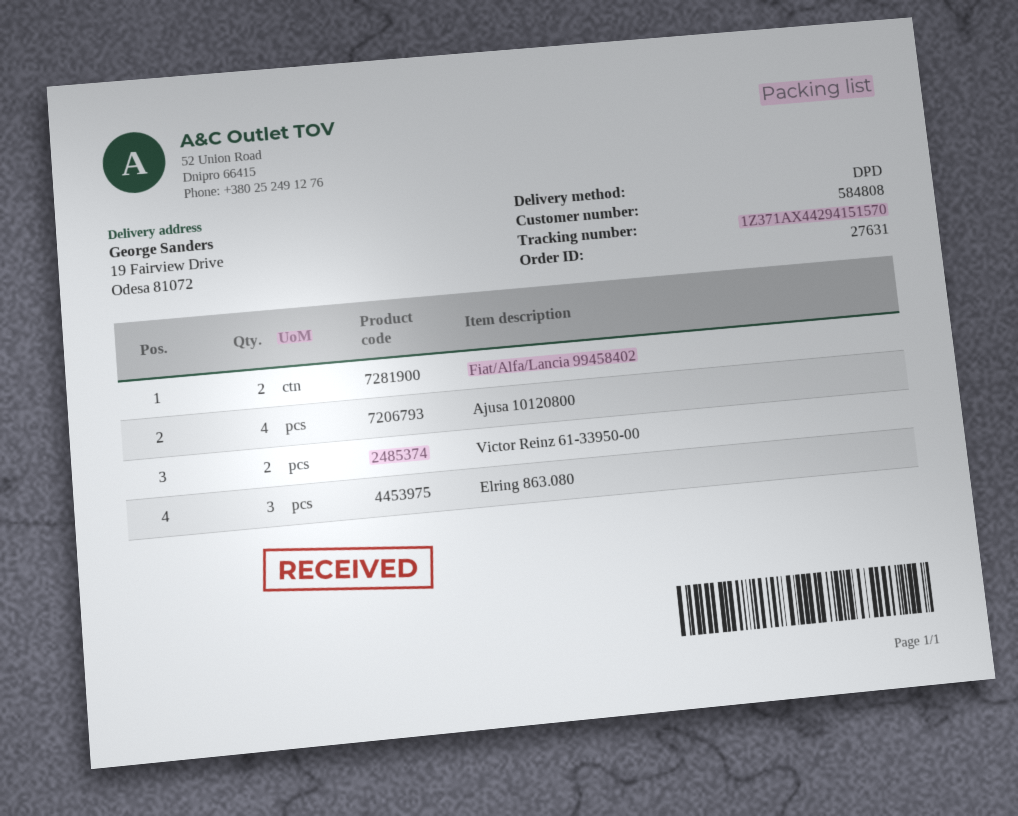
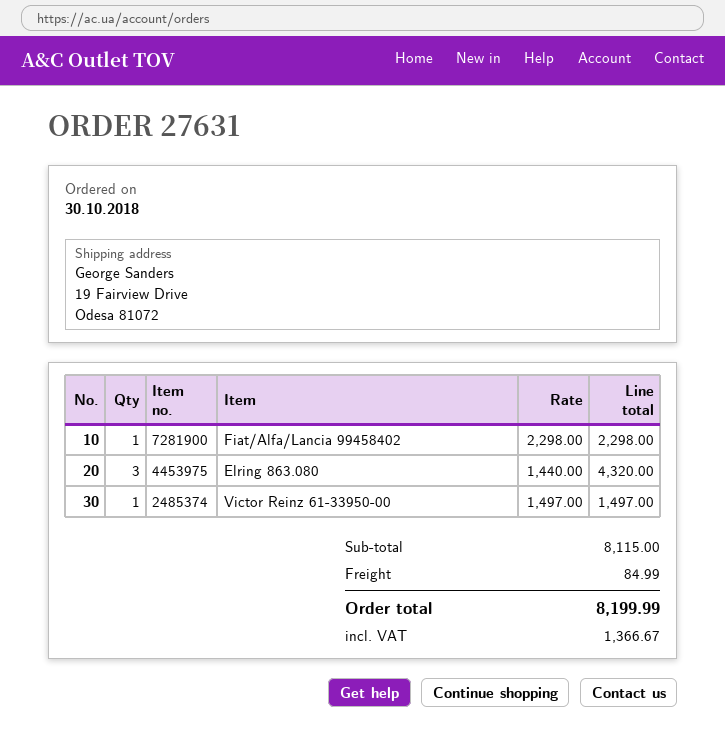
Fiat/Alfa/Lancia 99458402: 2 -> 1
Ajusa 10120800: 4 -> none
Victor Reinz 61-33950-00: 2 -> 1

